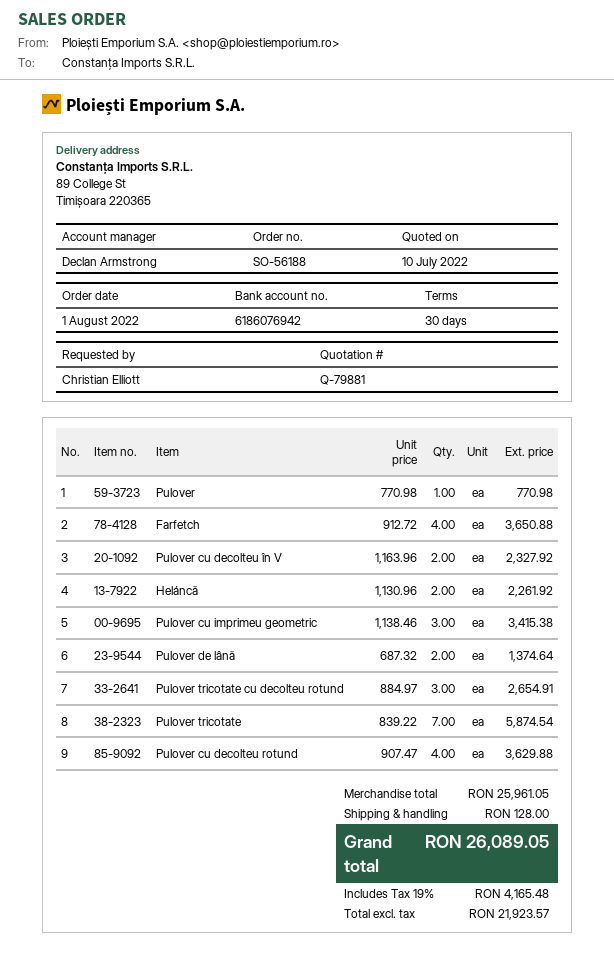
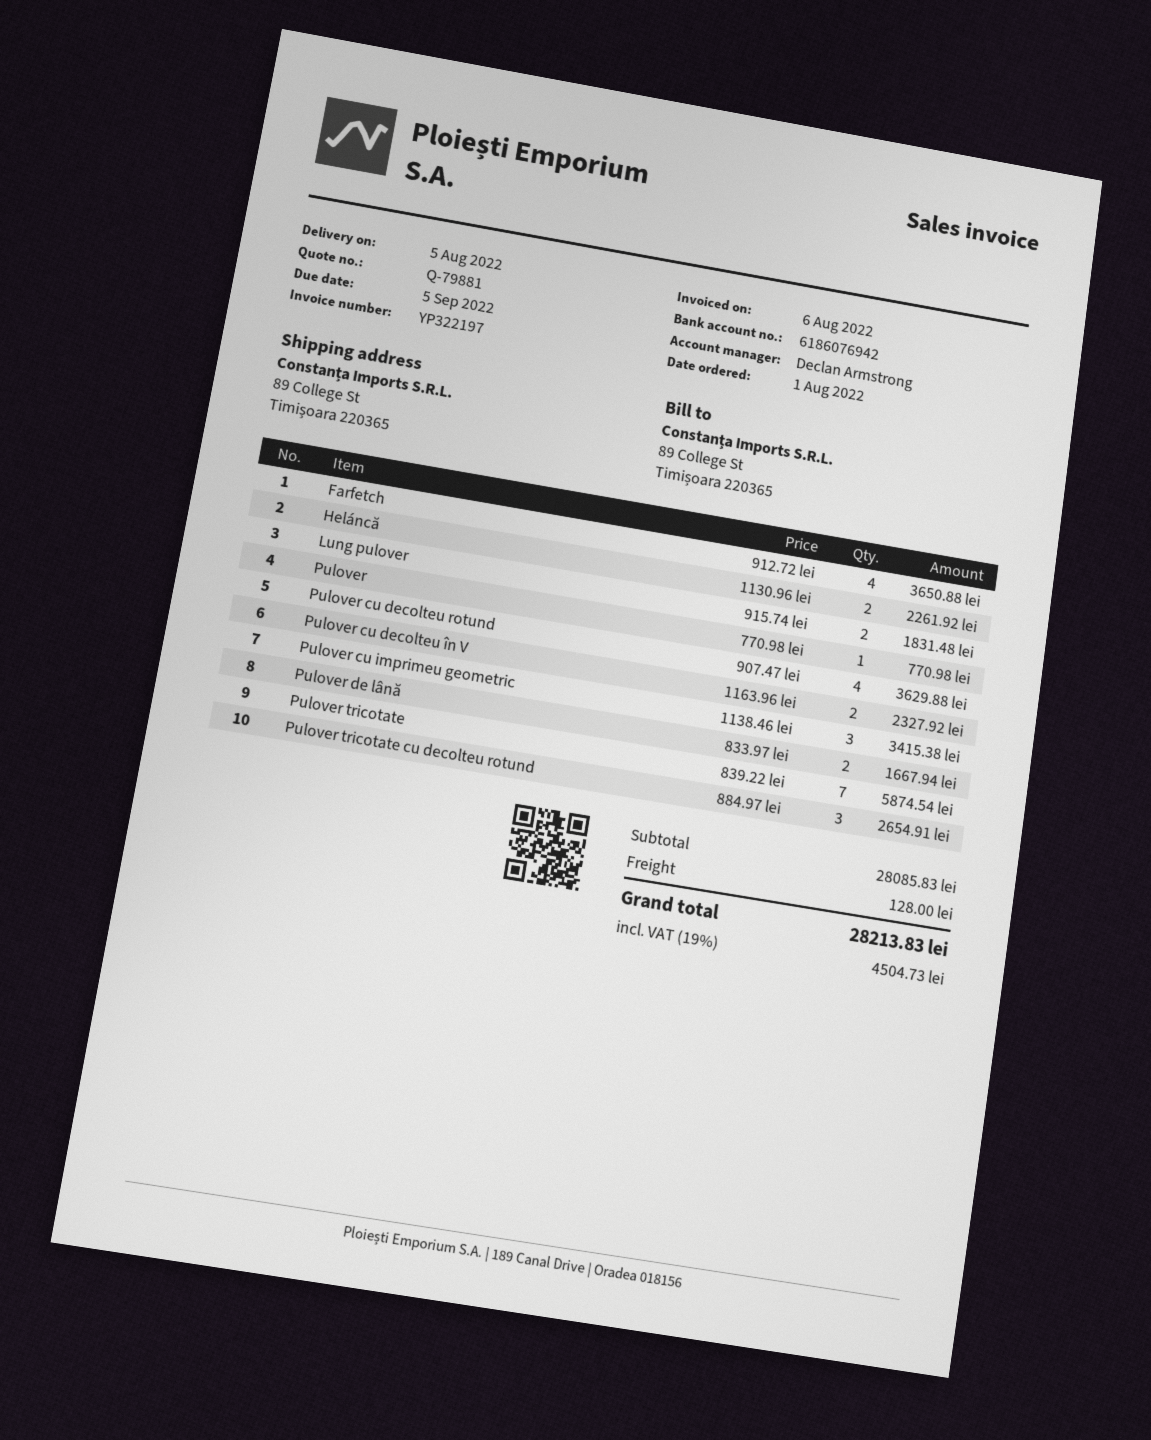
Pulover de lână: 2 x 687.32 = 1374.64 -> 2 x 833.97 = 1667.94
Lung pulover: none -> 2 x 915.74 = 1831.48
subtotal: 25961.05 -> 28085.83
tax: 19% = 4165.48 -> 19% = 4504.73
total: 26089.05 -> 28213.83

